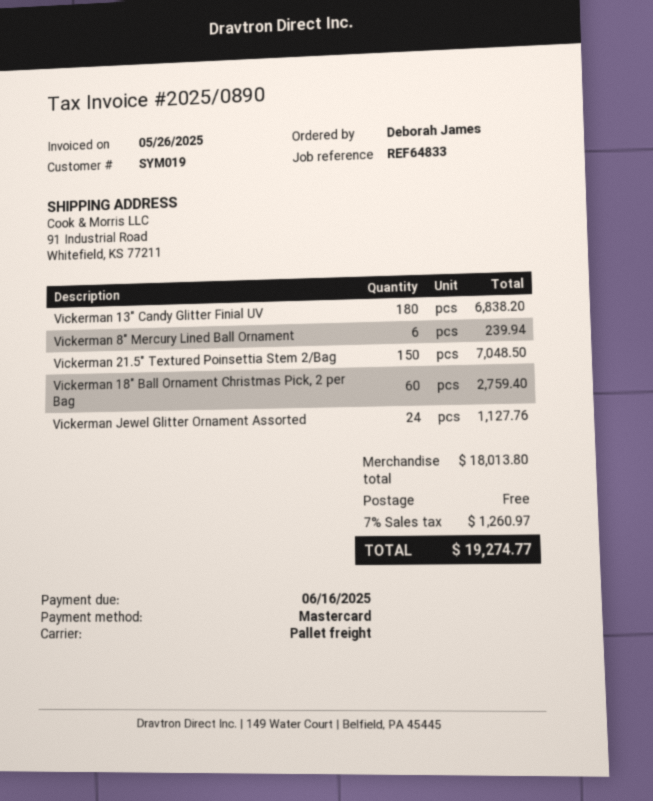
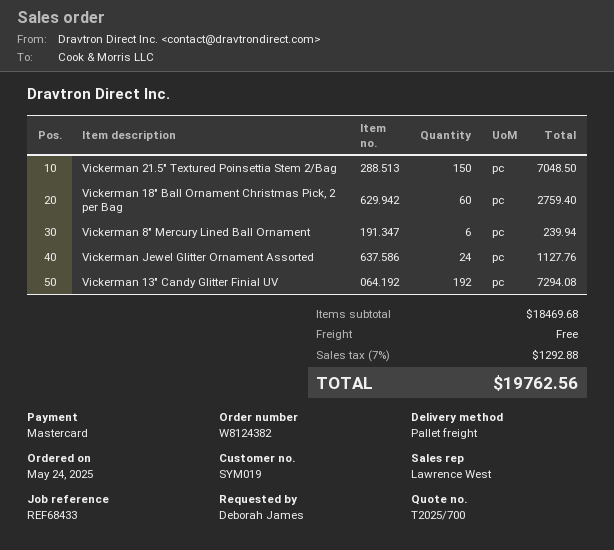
reference: REF64833 -> REF68433
Vickerman 13" Candy Glitter Finial UV: 180 for 6838.20 -> 192 for 7294.08
subtotal: 18013.80 -> 18469.68
tax: 7% = 1260.97 -> 7% = 1292.88
total: 19274.77 -> 19762.56

